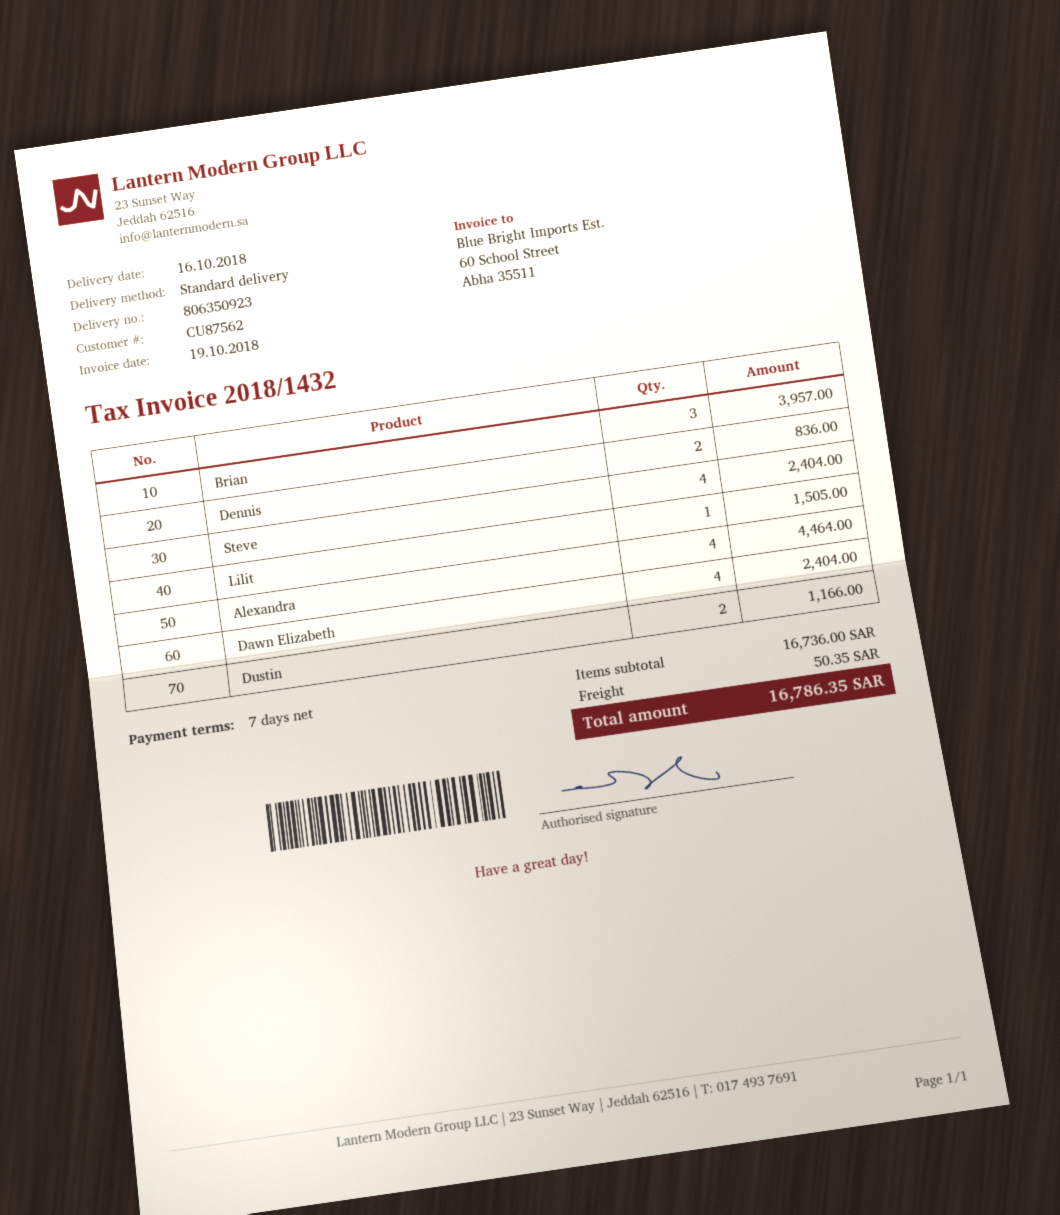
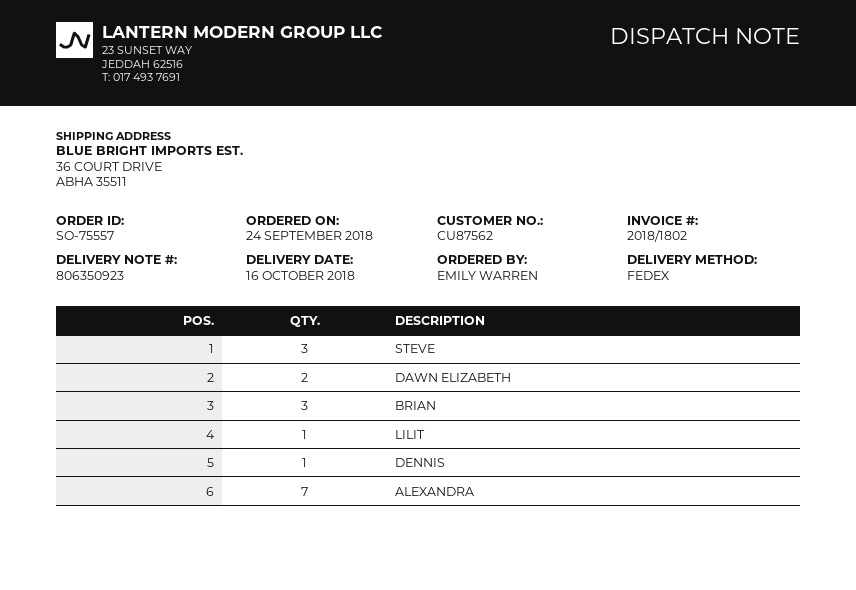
invoice number: 2018/1432 -> 2018/1802
shipping method: standard -> FedEx
Dennis: 2 -> 1
Steve: 4 -> 3
Alexandra: 4 -> 7
Dawn Elizabeth: 4 -> 2
Dustin: 2 -> none

